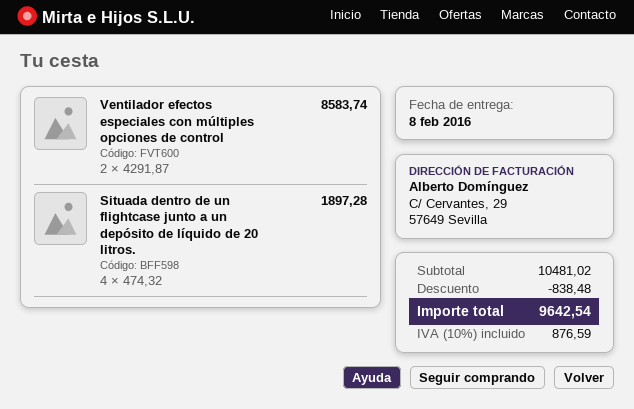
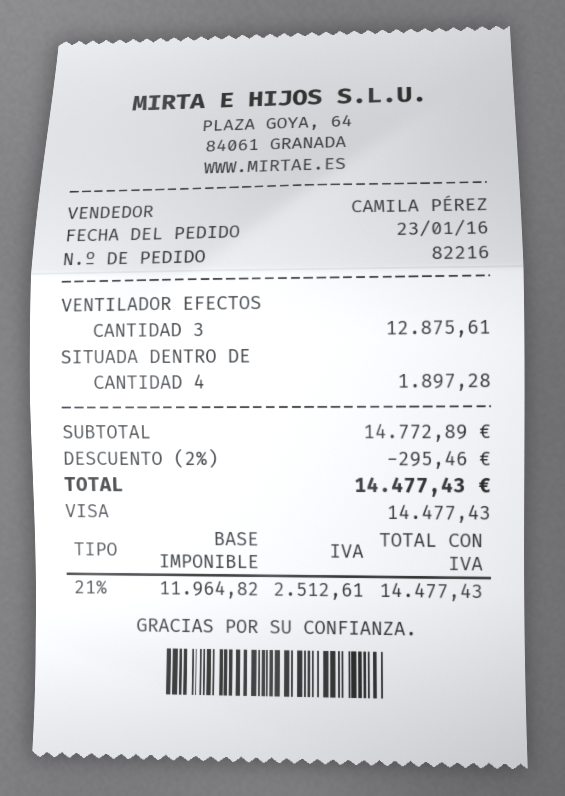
Ventilador efectos especiales con múltiples opciones de control: 2 for 8583.74 -> 3 for 12875.61
subtotal: 10481.02 -> 14772.89
discount: 838.48 -> 295.46
tax: 10% = 876.59 -> 21% = 2512.61
total: 9642.54 -> 14477.43

